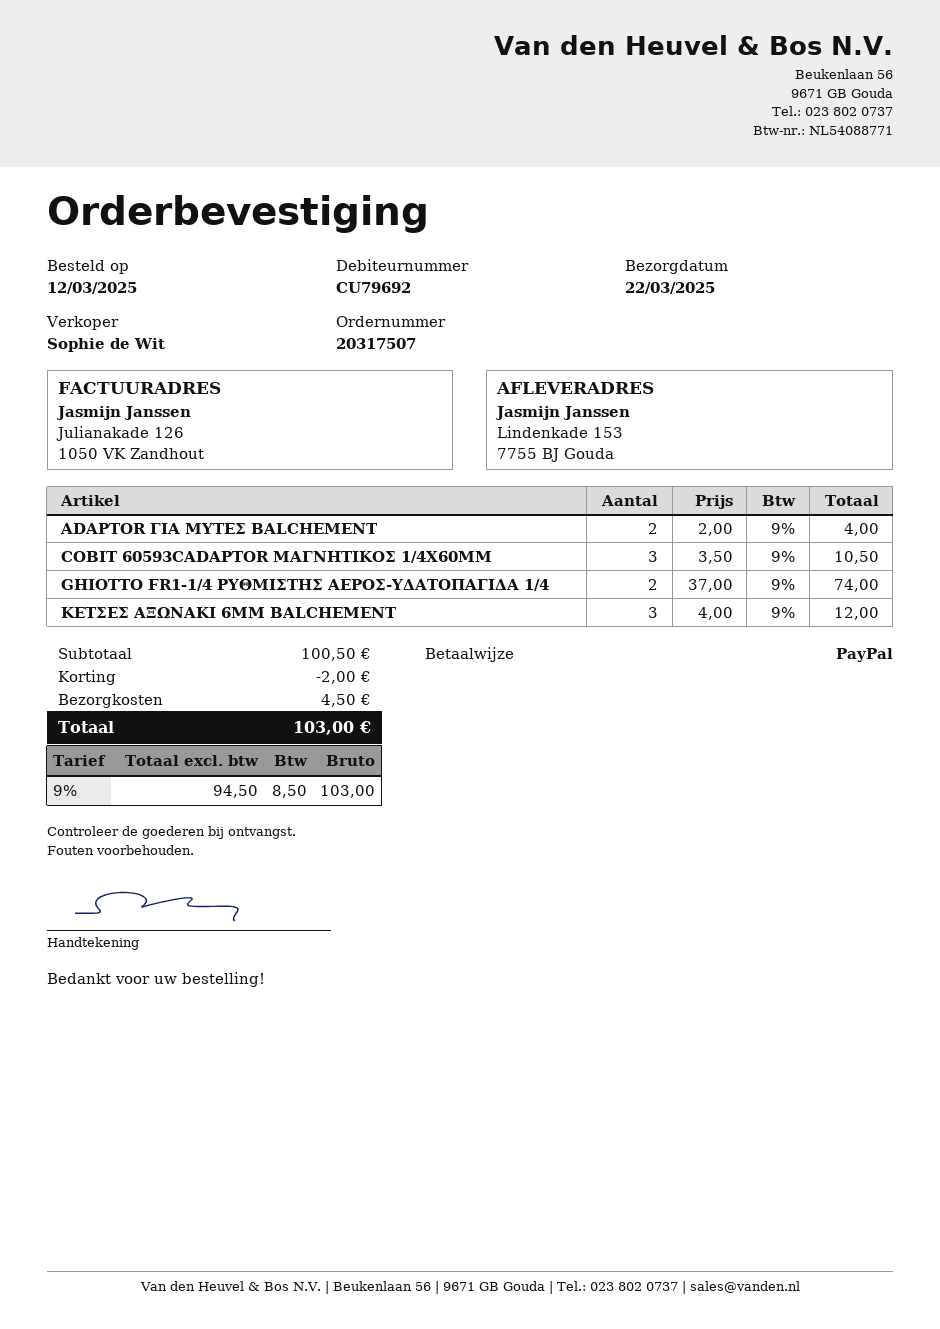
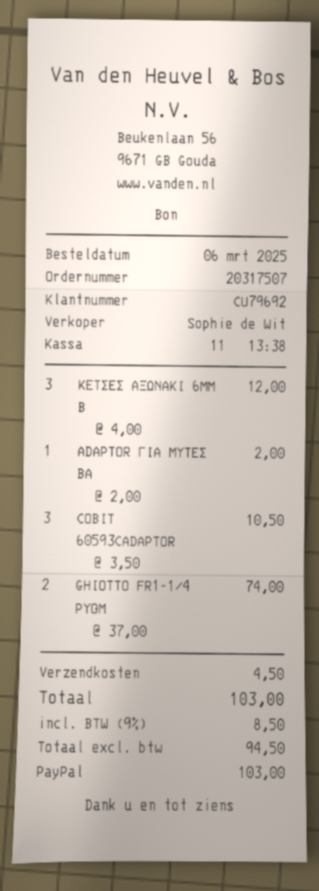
order date: 2025-03-12 -> 2025-03-06
ADAPTOR ΓΙΑ ΜΥΤΕΣ BALCHEMENT: 2 x 2.00 = 4.00 -> 1 x 2.00 = 2.00
discount: 2.00 -> none

